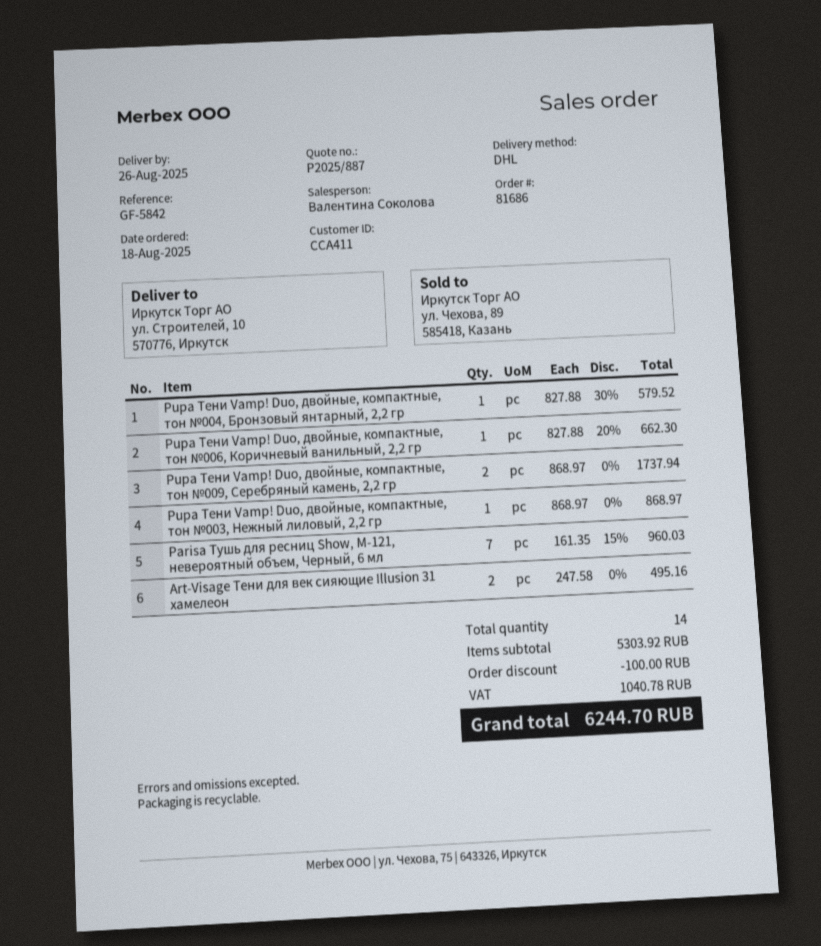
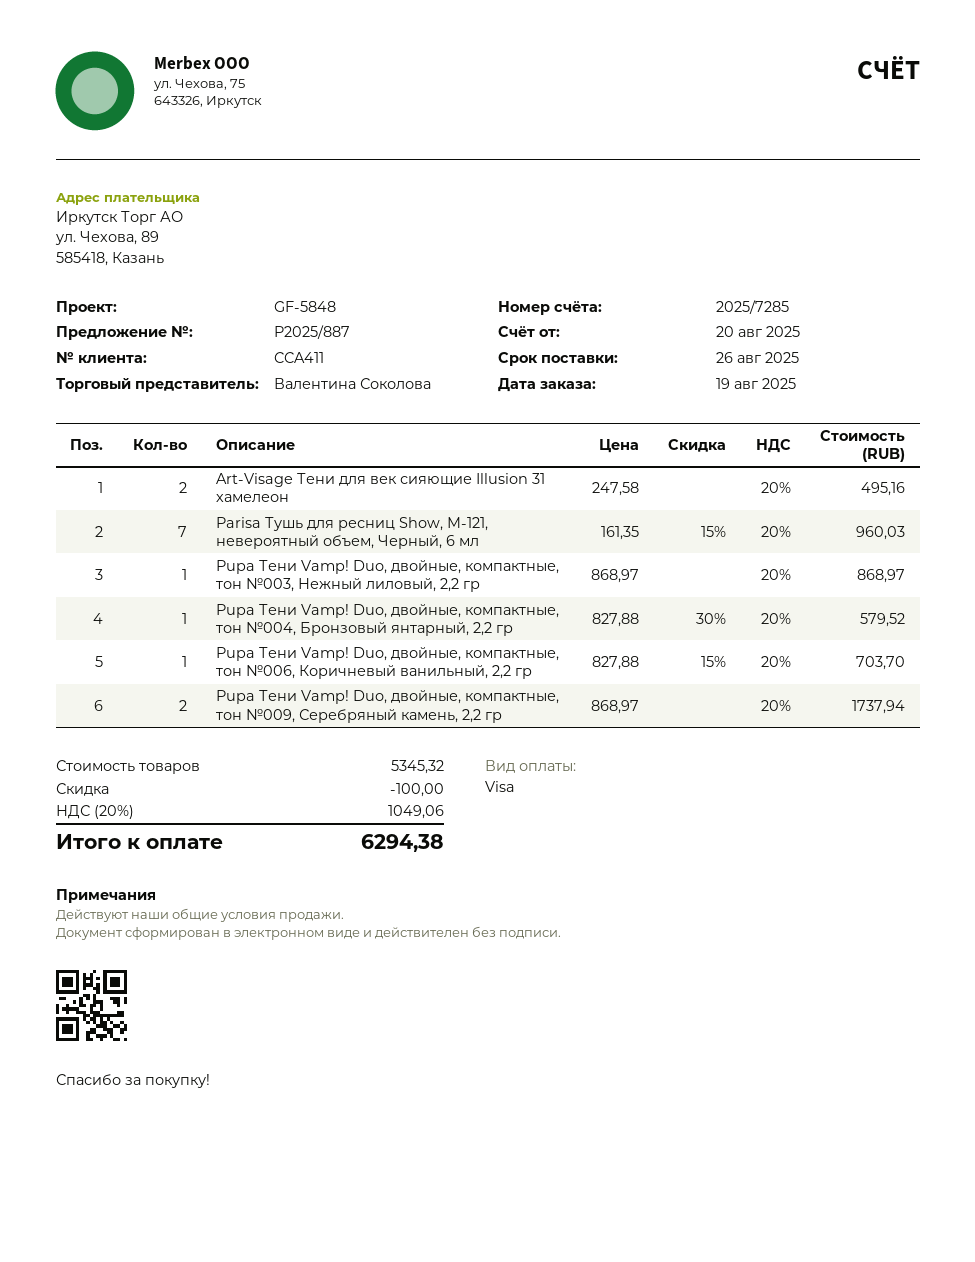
order date: 2025-08-18 -> 2025-08-19
reference: GF-5842 -> GF-5848
Pupa Тени Vamp! Duo, двойные, компактные, тон №006, Коричневый ванильный, 2,2 гр: 1 x 827.88 - 20% = 662.30 -> 1 x 827.88 - 15% = 703.70
subtotal: 5303.92 -> 5345.32
tax: 1040.78 -> 1049.06
total: 6244.70 -> 6294.38

